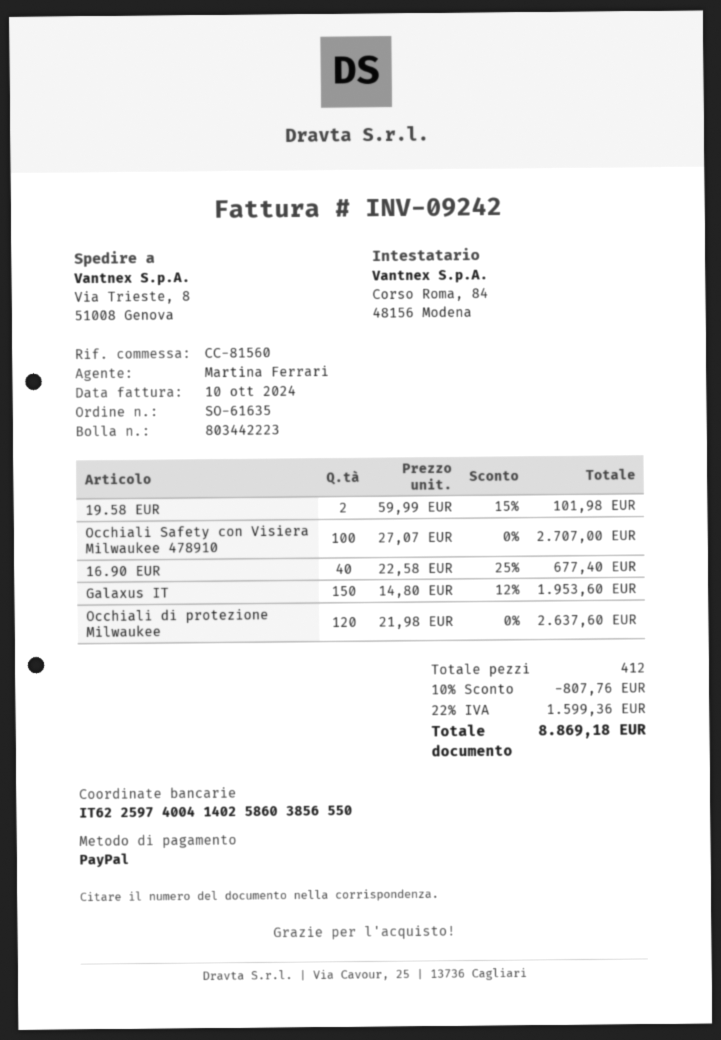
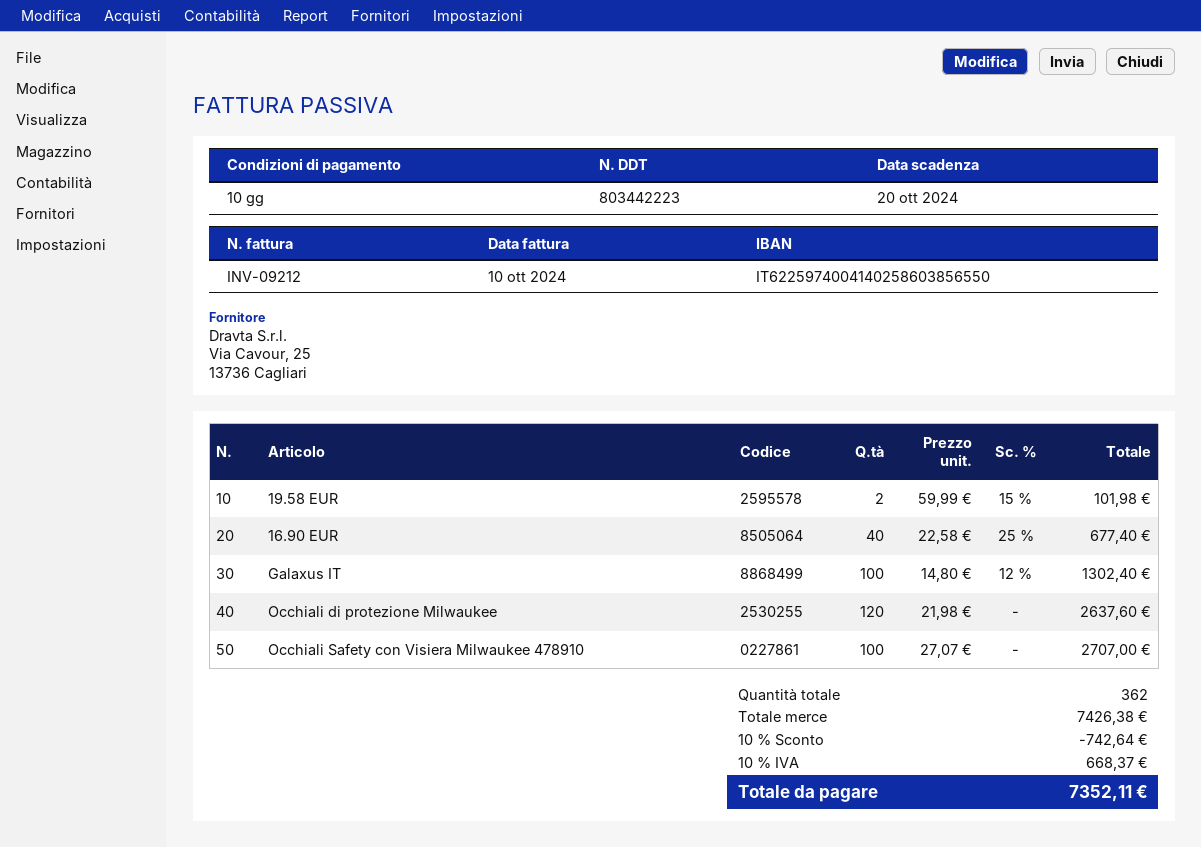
invoice number: INV-09242 -> INV-09212
Galaxus IT: 150 x 14.80 - 12% = 1953.60 -> 100 x 14.80 - 12% = 1302.40
total quantity: 412 -> 362
discount: 10% = 807.76 -> 10% = 742.64
tax: 22% = 1599.36 -> 10% = 668.37
total: 8869.18 -> 7352.11

